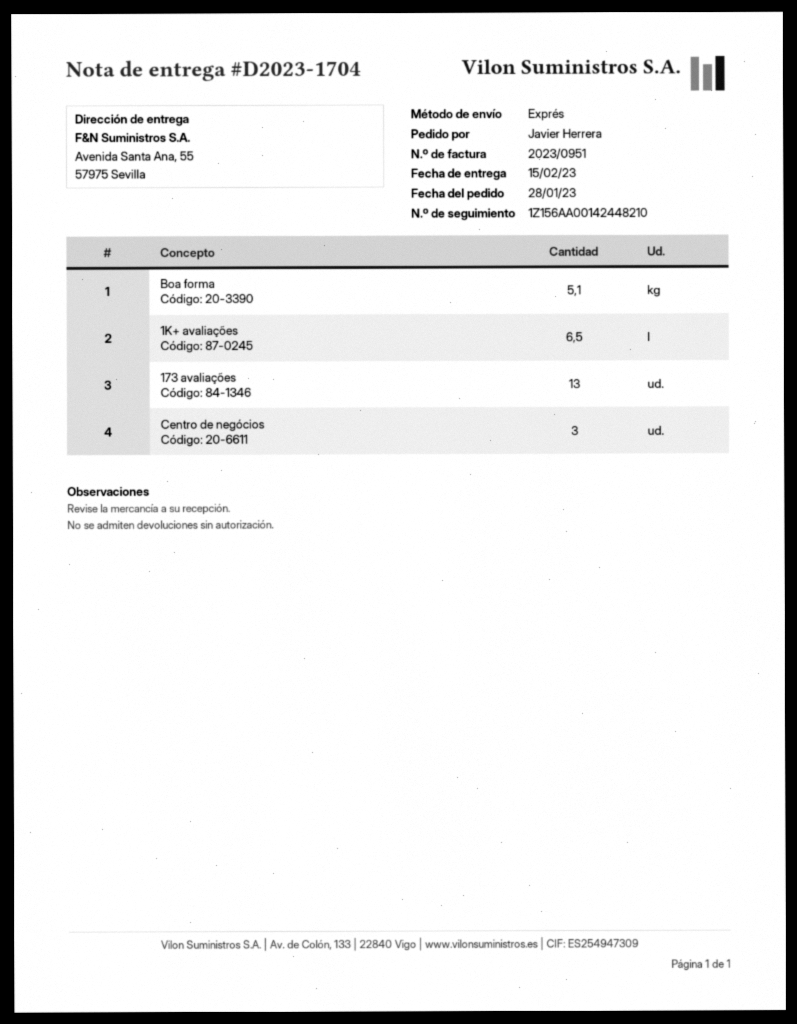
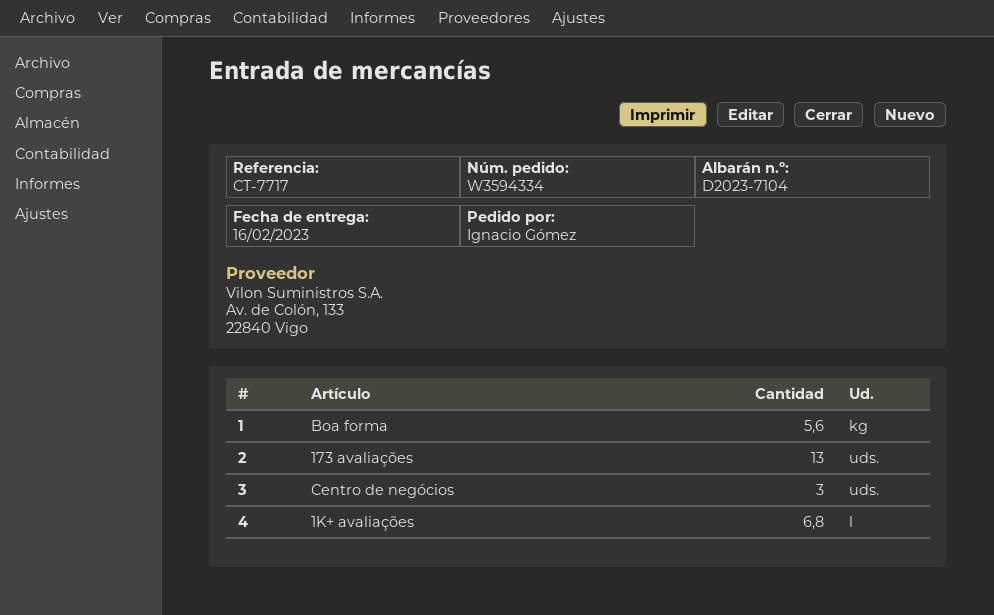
delivery note number: D2023-1704 -> D2023-7104
delivery date: 2023-02-15 -> 2023-02-16
ordered by: Javier Herrera -> Ignacio Gómez
Boa forma: 5.1 -> 5.6
1K+ avaliações: 6.5 -> 6.8

